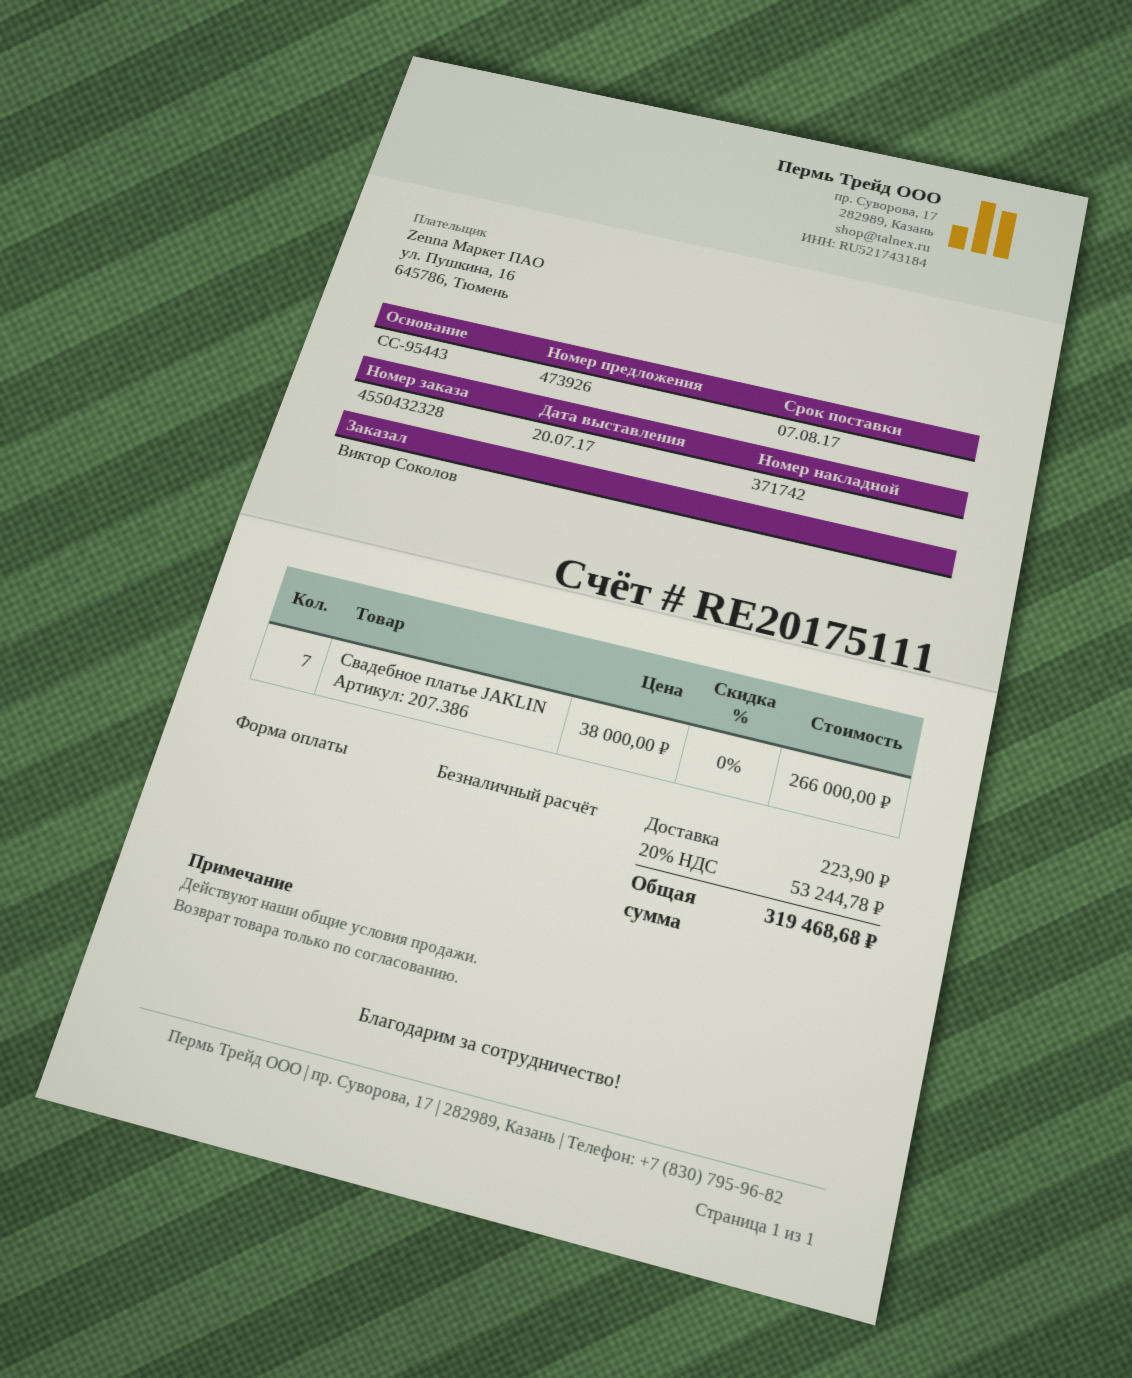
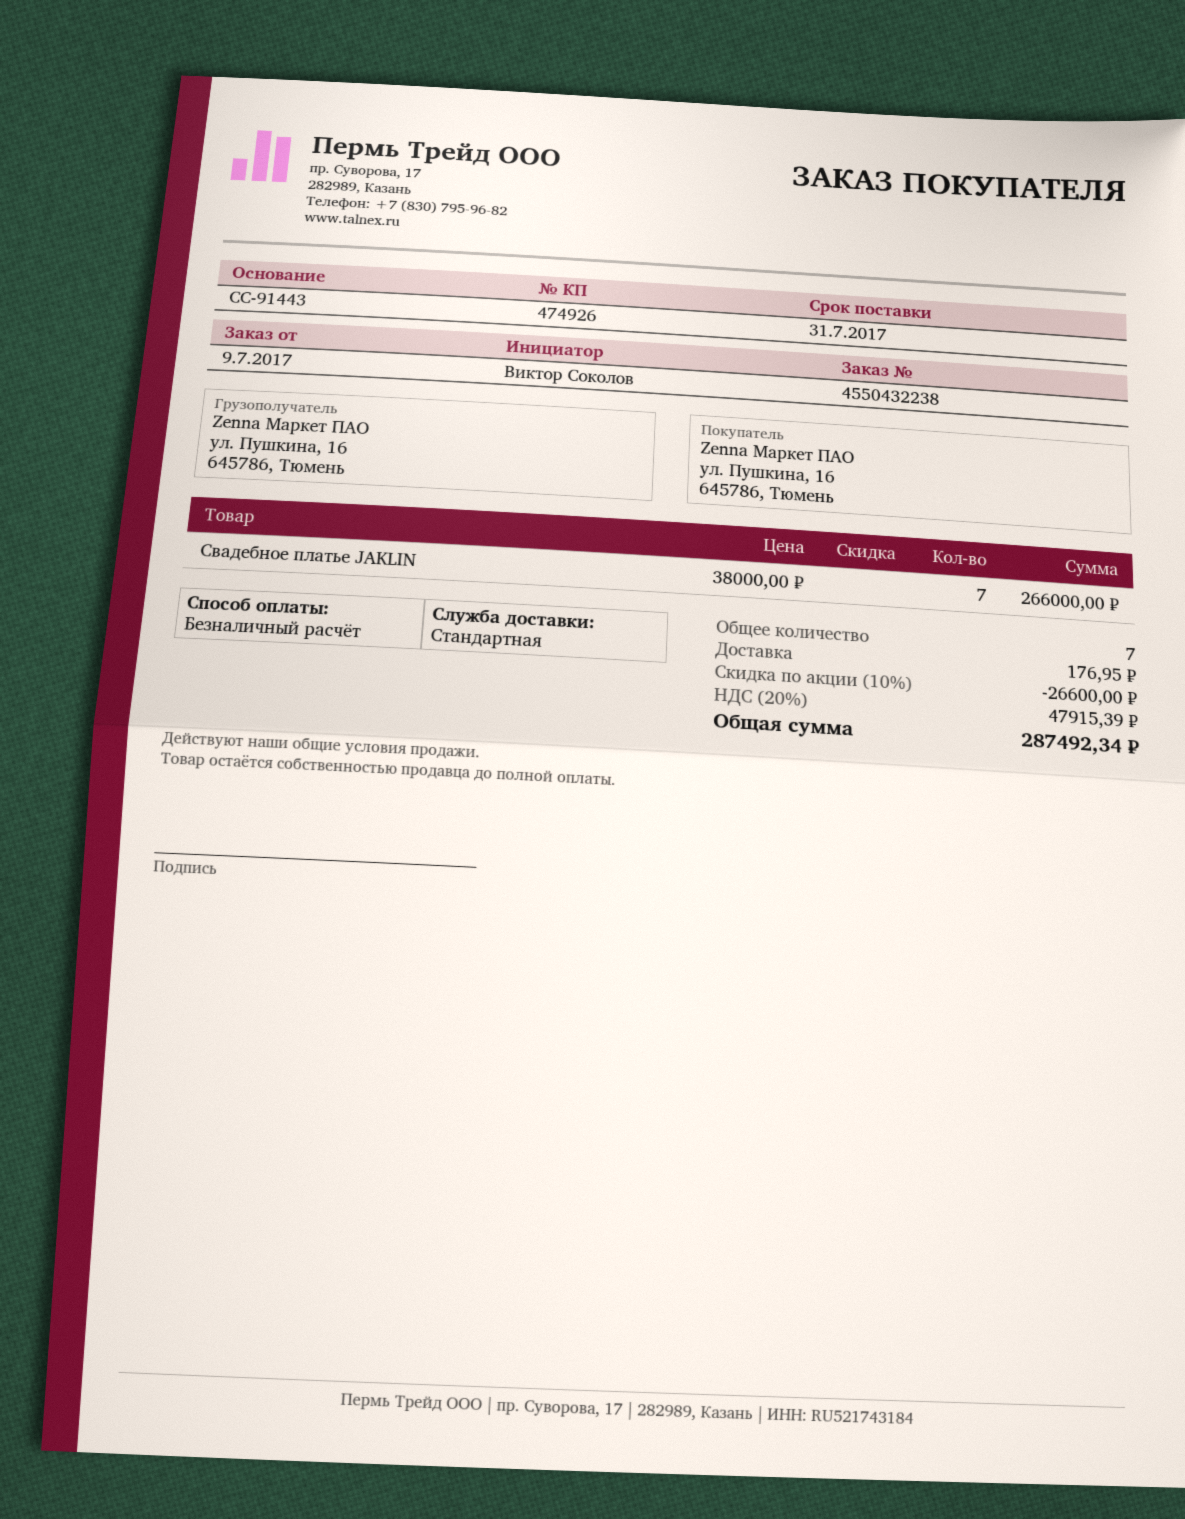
quote number: 473926 -> 474926
order number: 4550432328 -> 4550432238
delivery date: 2017-08-07 -> 2017-07-31
reference: CC-95443 -> CC-91443
discount: none -> 10% = 26600.00
shipping: 223.90 -> 176.95
tax: 20% = 53244.78 -> 20% = 47915.39
total: 319468.68 -> 287492.34

